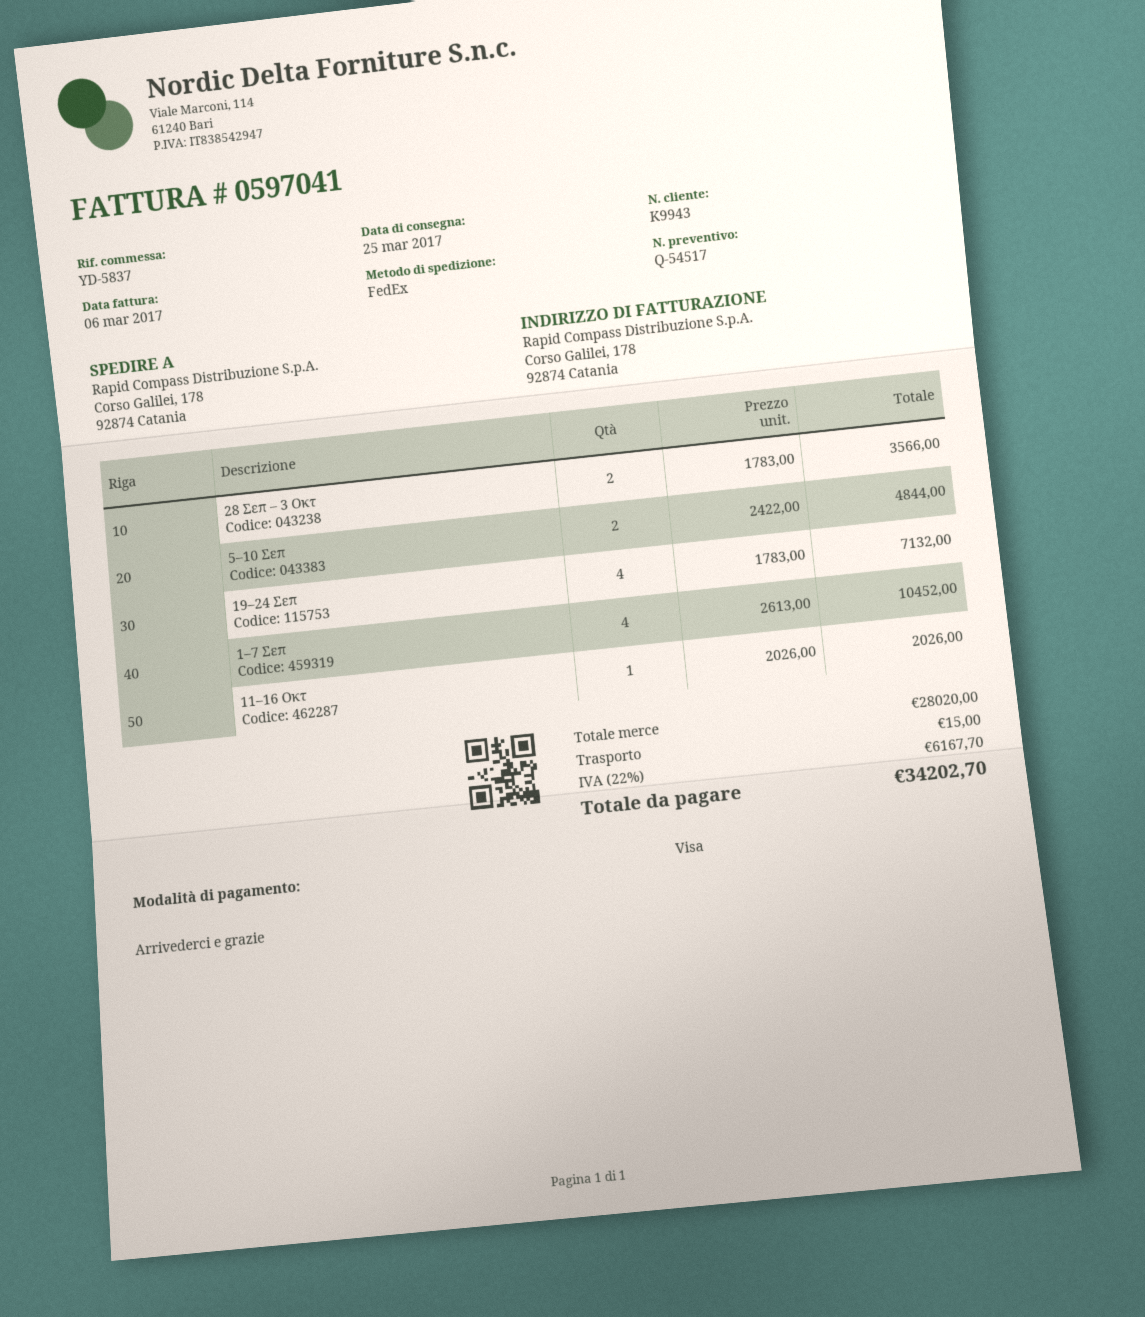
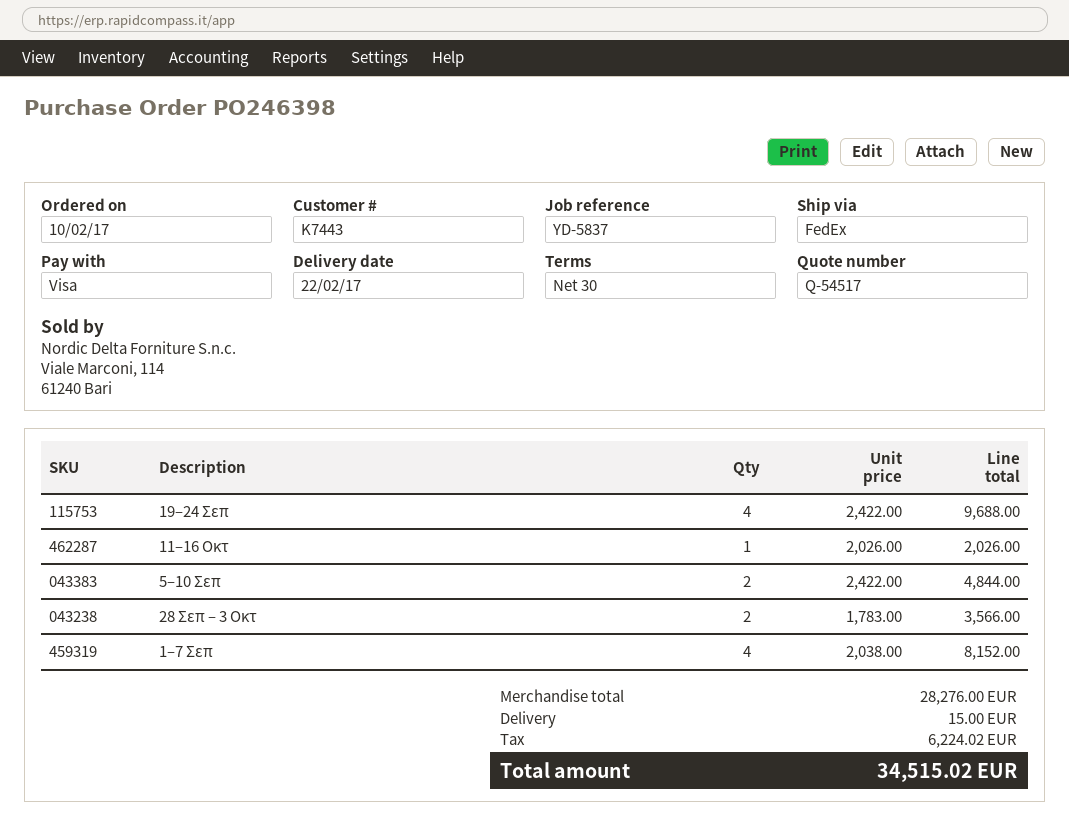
delivery date: 2017-03-25 -> 2017-02-22
customer number: K9943 -> K7443
19–24 Σεπ: 4 x 1783.00 = 7132.00 -> 4 x 2422.00 = 9688.00
1–7 Σεπ: 4 x 2613.00 = 10452.00 -> 4 x 2038.00 = 8152.00
subtotal: 28020.00 -> 28276.00
tax: 6167.70 -> 6224.02
total: 34202.70 -> 34515.02

